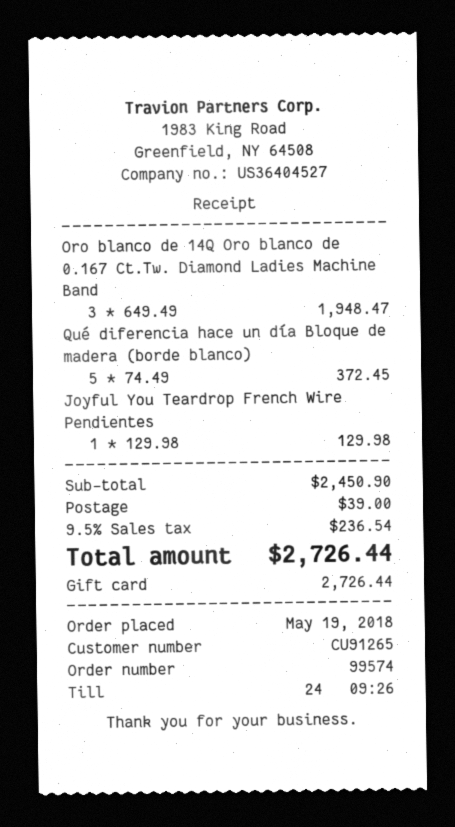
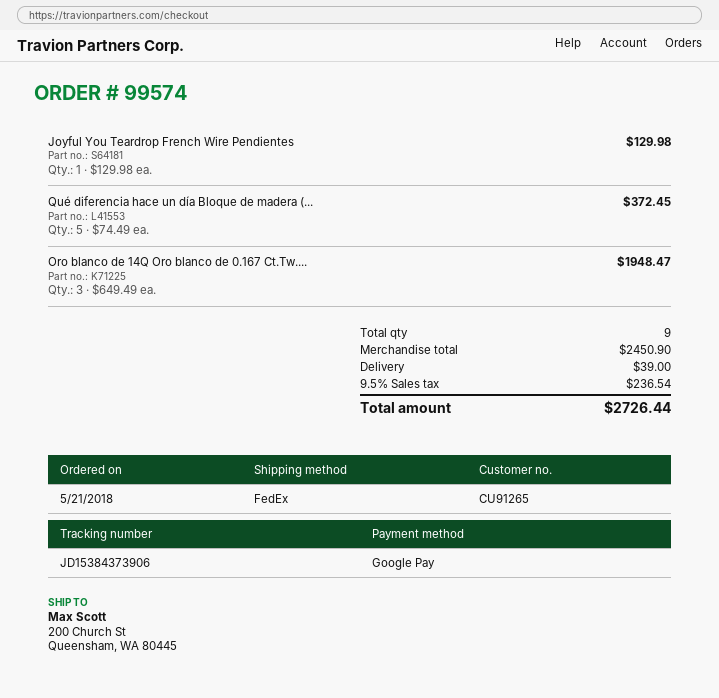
order date: 2018-05-19 -> 2018-05-21
payment method: gift card -> Google Pay

